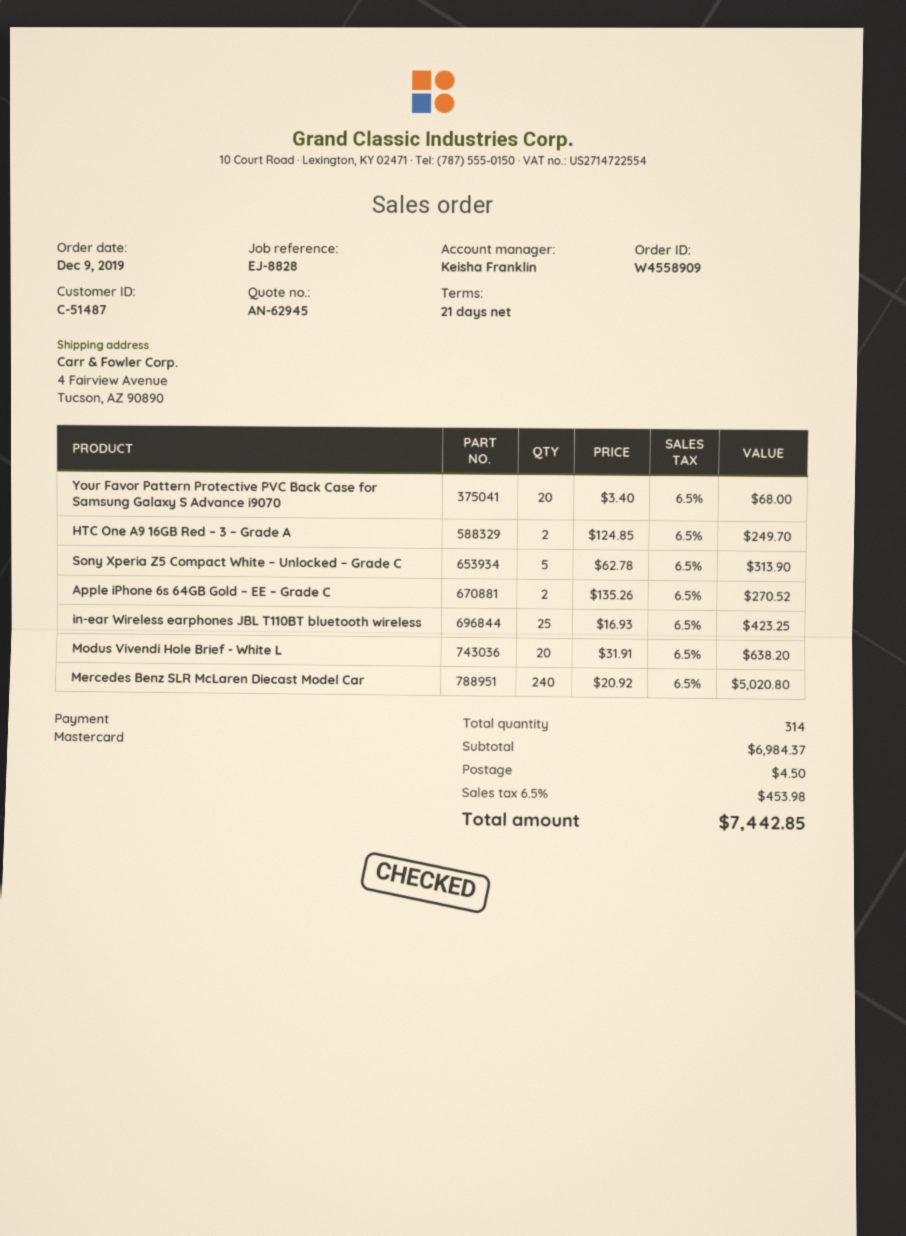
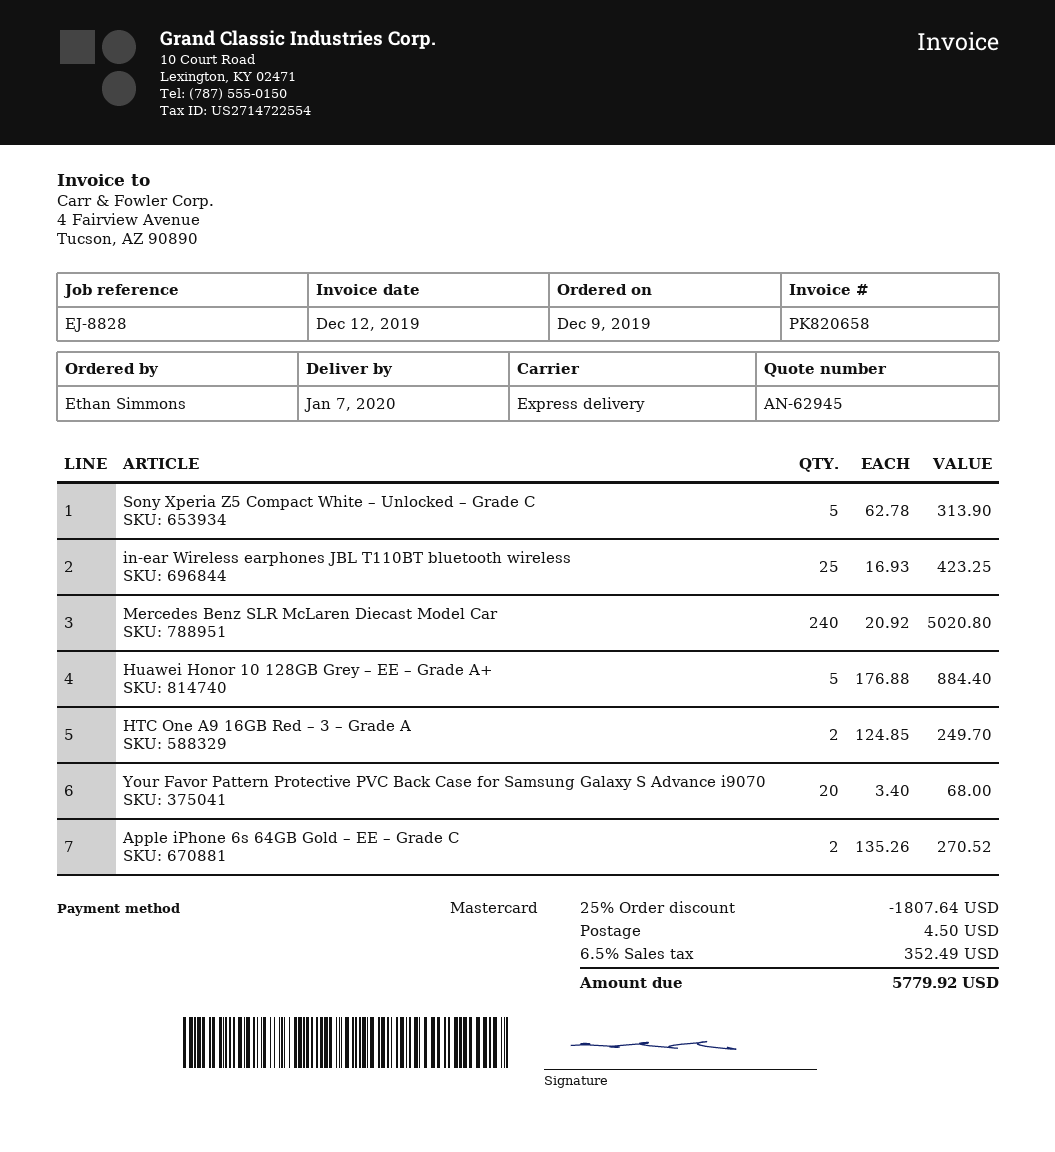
Modus Vivendi Hole Brief - White L: 20 x 31.91 = 638.20 -> none
Huawei Honor 10 128GB Grey – EE – Grade A+: none -> 5 x 176.88 = 884.40
discount: none -> 25% = 1807.64
tax: 6.5% = 453.98 -> 6.5% = 352.49
total: 7442.85 -> 5779.92

